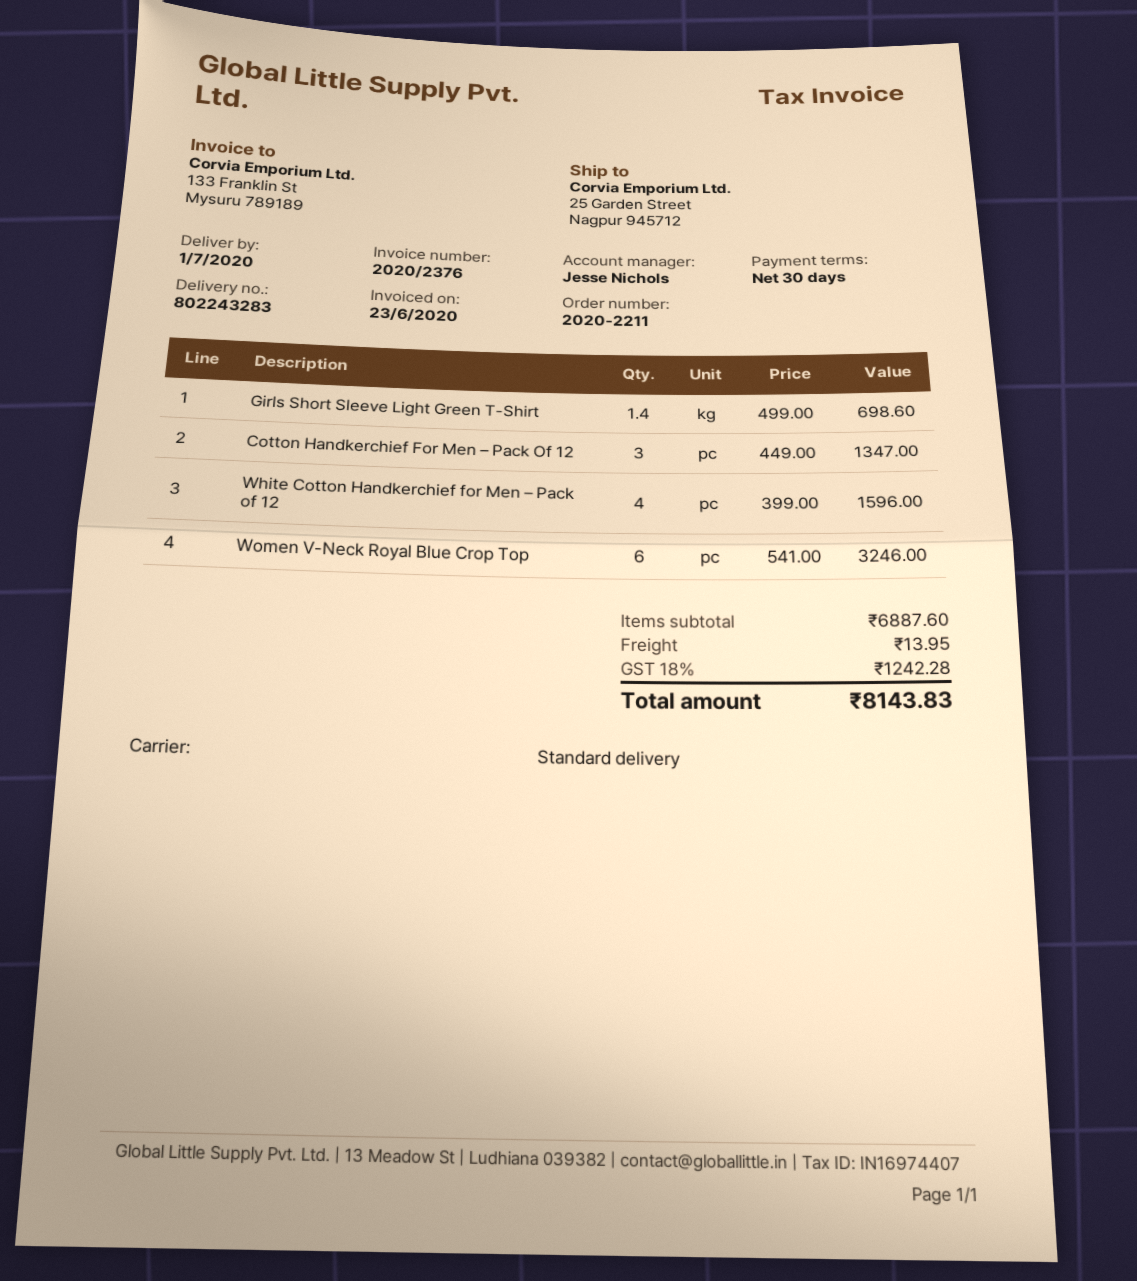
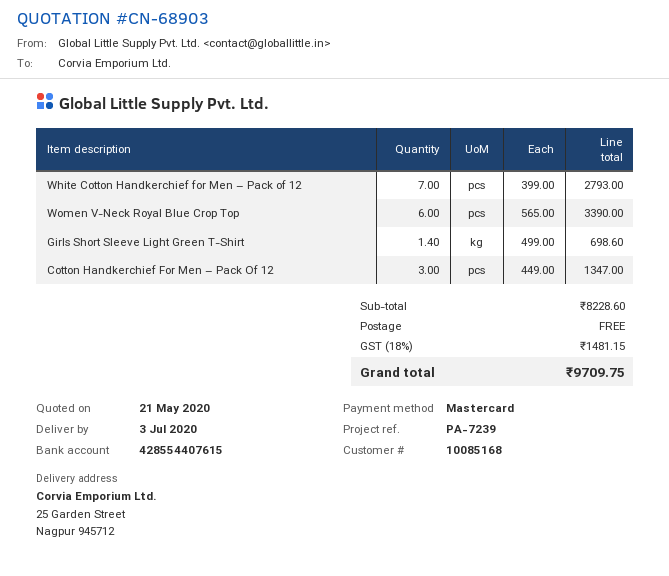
delivery date: 2020-07-01 -> 2020-07-03
White Cotton Handkerchief for Men – Pack of 12: 4 x 399.00 = 1596.00 -> 7 x 399.00 = 2793.00
Women V-Neck Royal Blue Crop Top: 6 x 541.00 = 3246.00 -> 6 x 565.00 = 3390.00
subtotal: 6887.60 -> 8228.60
shipping: 13.95 -> 0.00
tax: 18% = 1242.28 -> 18% = 1481.15
total: 8143.83 -> 9709.75

